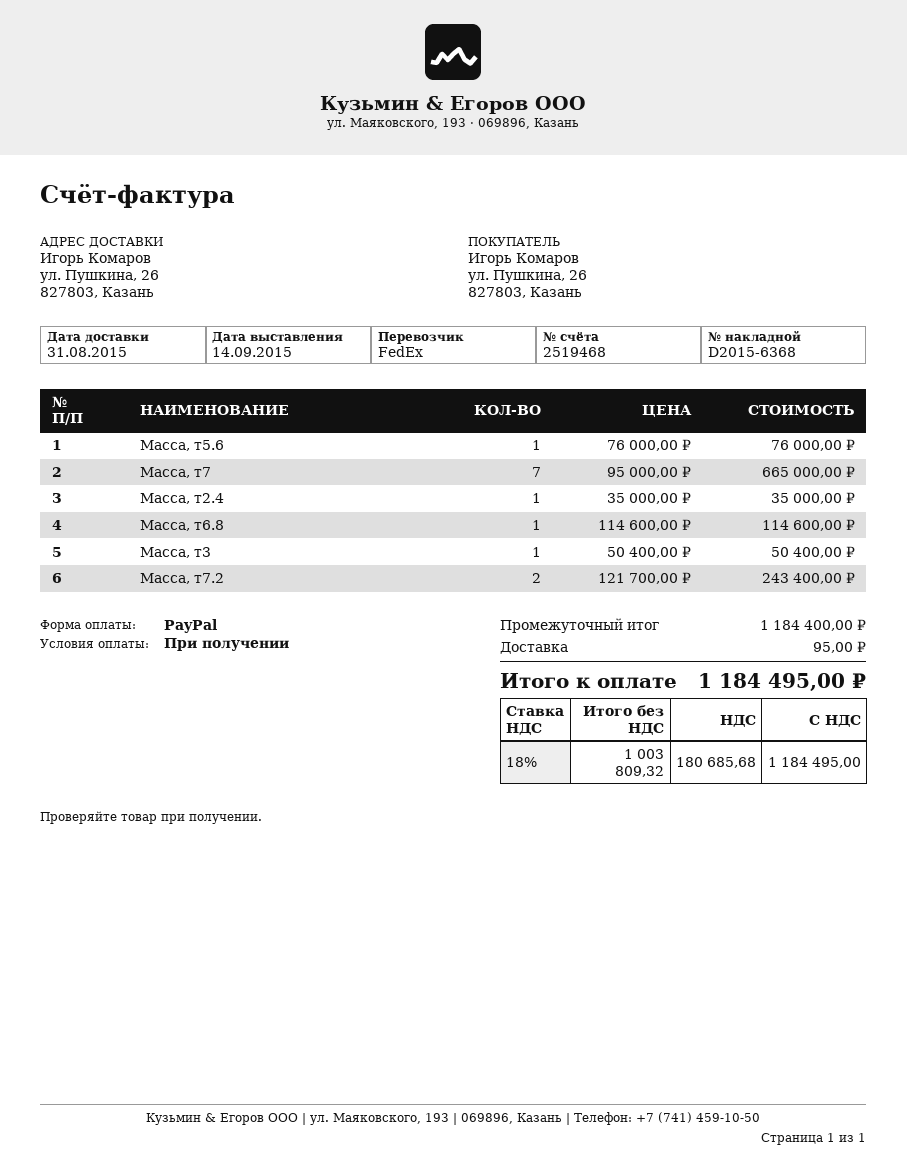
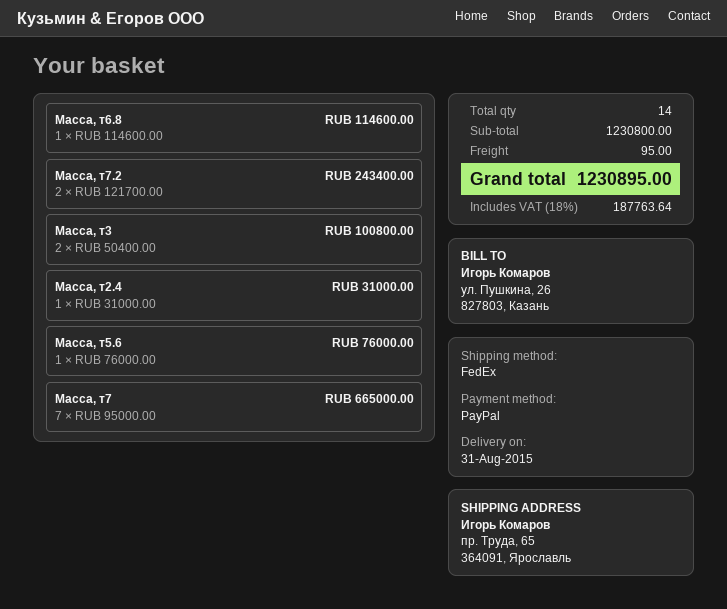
ship to: ул. Пушкина, 26, 827803, Казань -> пр. Труда, 65, 364091, Ярославль
Масса, т2.4: 1 x 35000.00 = 35000.00 -> 1 x 31000.00 = 31000.00
Масса, т3: 1 x 50400.00 = 50400.00 -> 2 x 50400.00 = 100800.00
subtotal: 1184400.00 -> 1230800.00
tax: 18% = 180685.68 -> 18% = 187763.64
total: 1184495.00 -> 1230895.00

